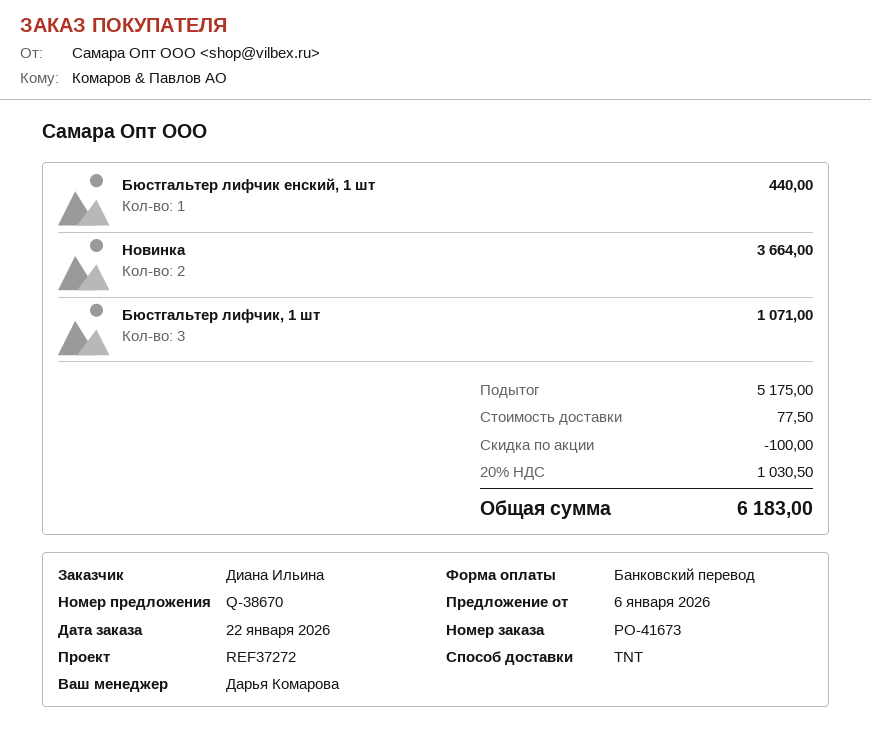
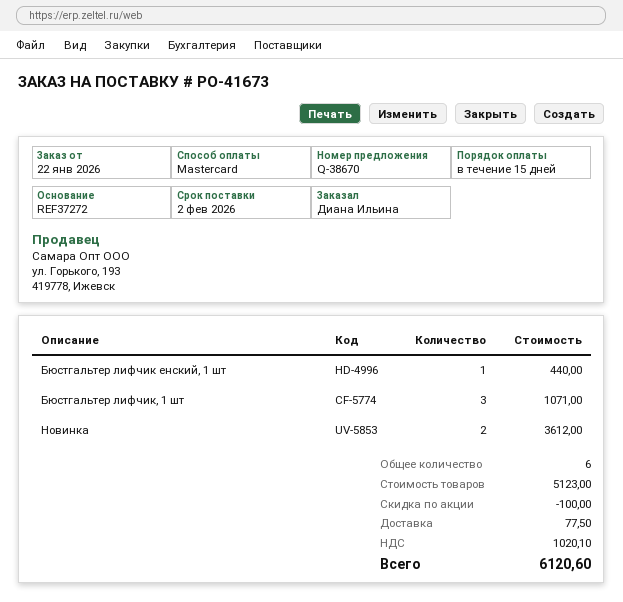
payment method: bank transfer -> Mastercard
Новинка: 2 for 3664.00 -> 2 for 3612.00
subtotal: 5175.00 -> 5123.00
tax: 1030.50 -> 1020.10
total: 6183.00 -> 6120.60

